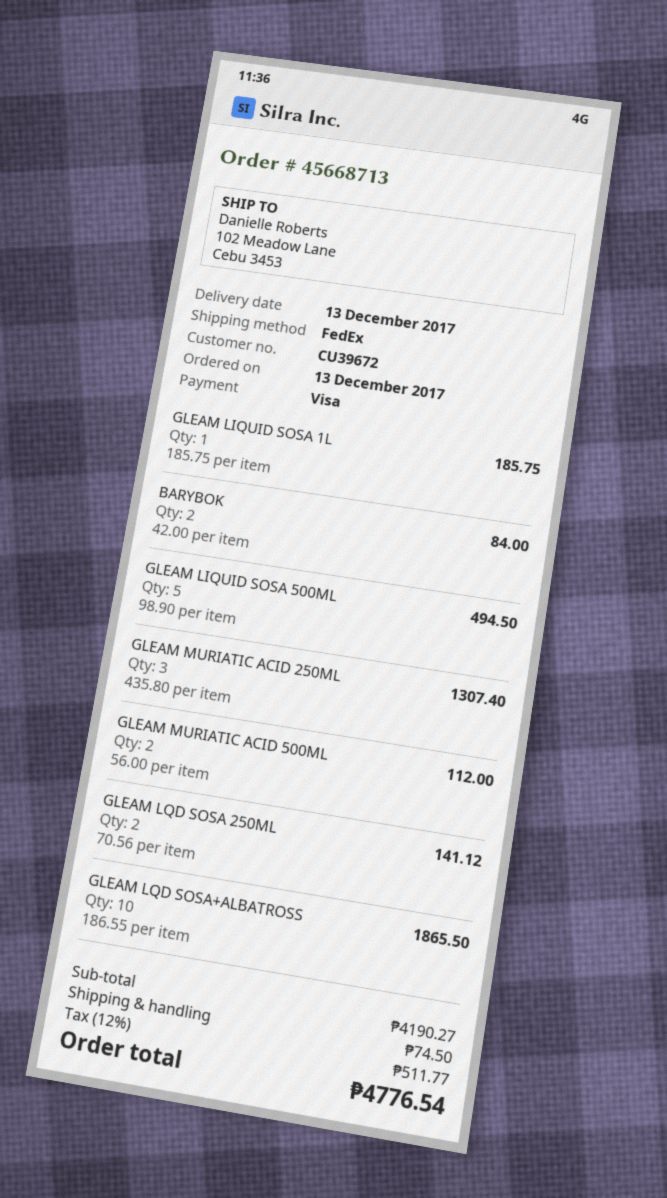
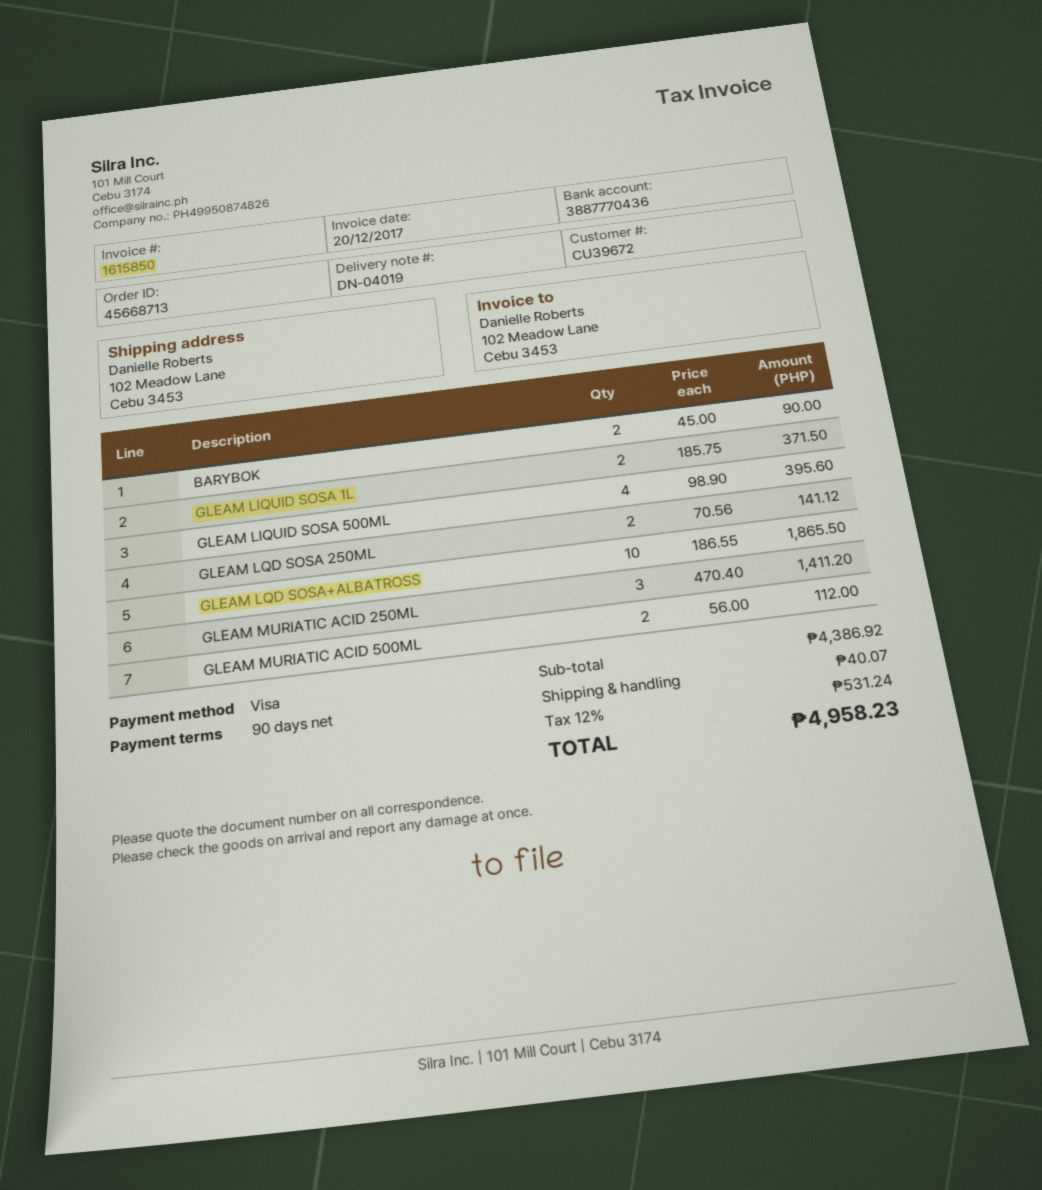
GLEAM LIQUID SOSA 1L: 1 x 185.75 = 185.75 -> 2 x 185.75 = 371.50
BARYBOK: 2 x 42.00 = 84.00 -> 2 x 45.00 = 90.00
GLEAM LIQUID SOSA 500ML: 5 x 98.90 = 494.50 -> 4 x 98.90 = 395.60
GLEAM MURIATIC ACID 250ML: 3 x 435.80 = 1307.40 -> 3 x 470.40 = 1411.20
subtotal: 4190.27 -> 4386.92
shipping: 74.50 -> 40.07
tax: 12% = 511.77 -> 12% = 531.24
total: 4776.54 -> 4958.23

